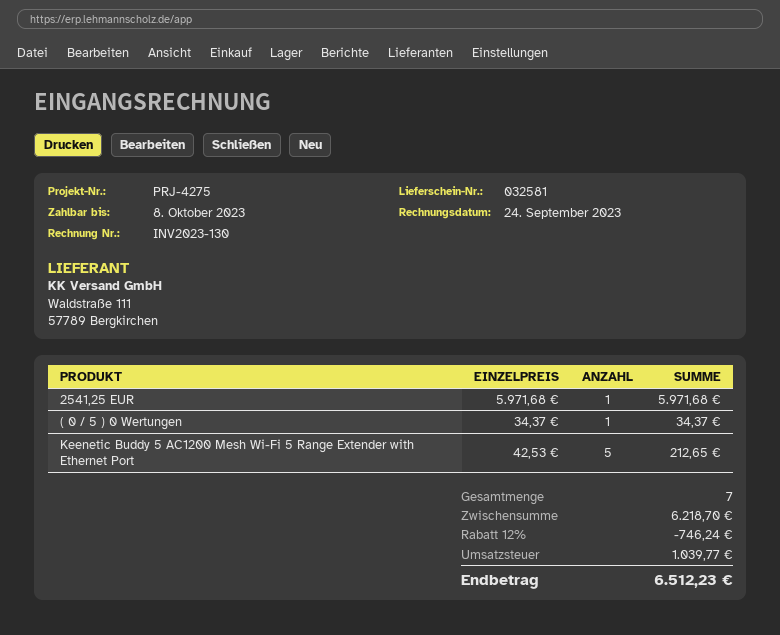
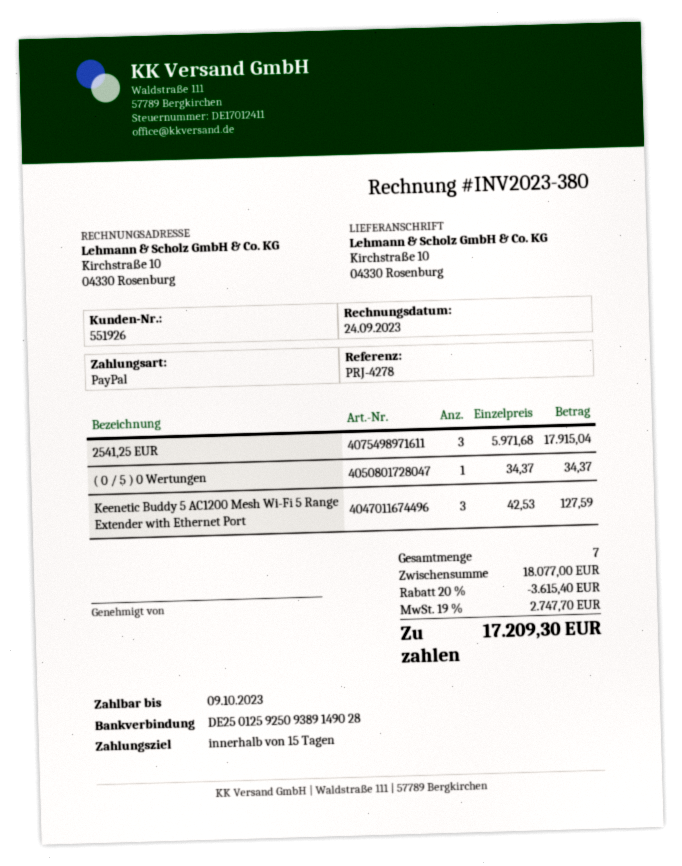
invoice number: INV2023-130 -> INV2023-380
due date: 2023-10-08 -> 2023-10-09
reference: PRJ-4275 -> PRJ-4278
2541,25 EUR: 1 x 5971.68 = 5971.68 -> 3 x 5971.68 = 17915.04
Keenetic Buddy 5 AC1200 Mesh Wi-Fi 5 Range Extender with Ethernet Port: 5 x 42.53 = 212.65 -> 3 x 42.53 = 127.59
subtotal: 6218.70 -> 18077.00
discount: 12% = 746.24 -> 20% = 3615.40
tax: 1039.77 -> 2747.70
total: 6512.23 -> 17209.30

